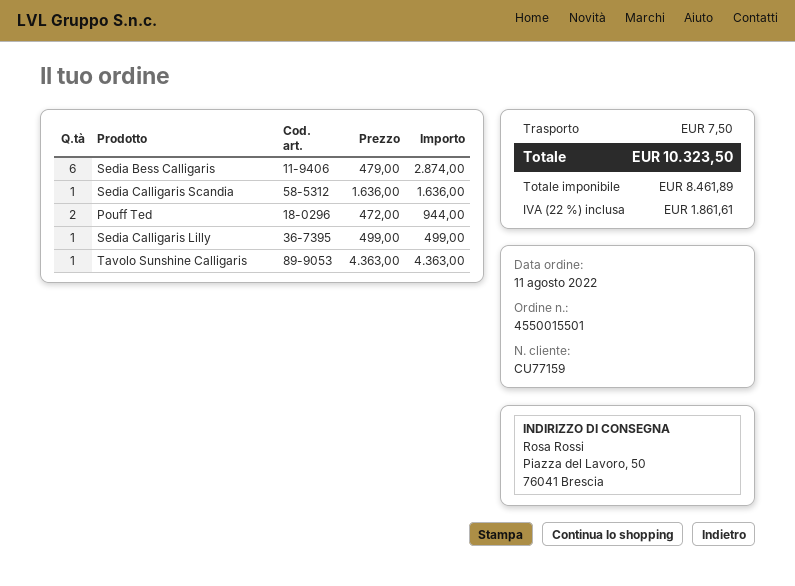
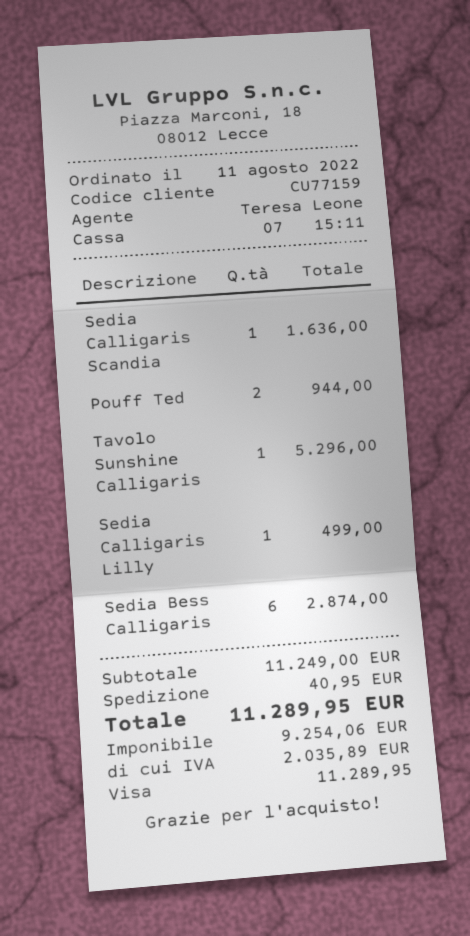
Tavolo Sunshine Calligaris: 1 for 4363.00 -> 1 for 5296.00
shipping: 7.50 -> 40.95
net: 8461.89 -> 9254.06
tax: 1861.61 -> 2035.89
total: 10323.50 -> 11289.95

